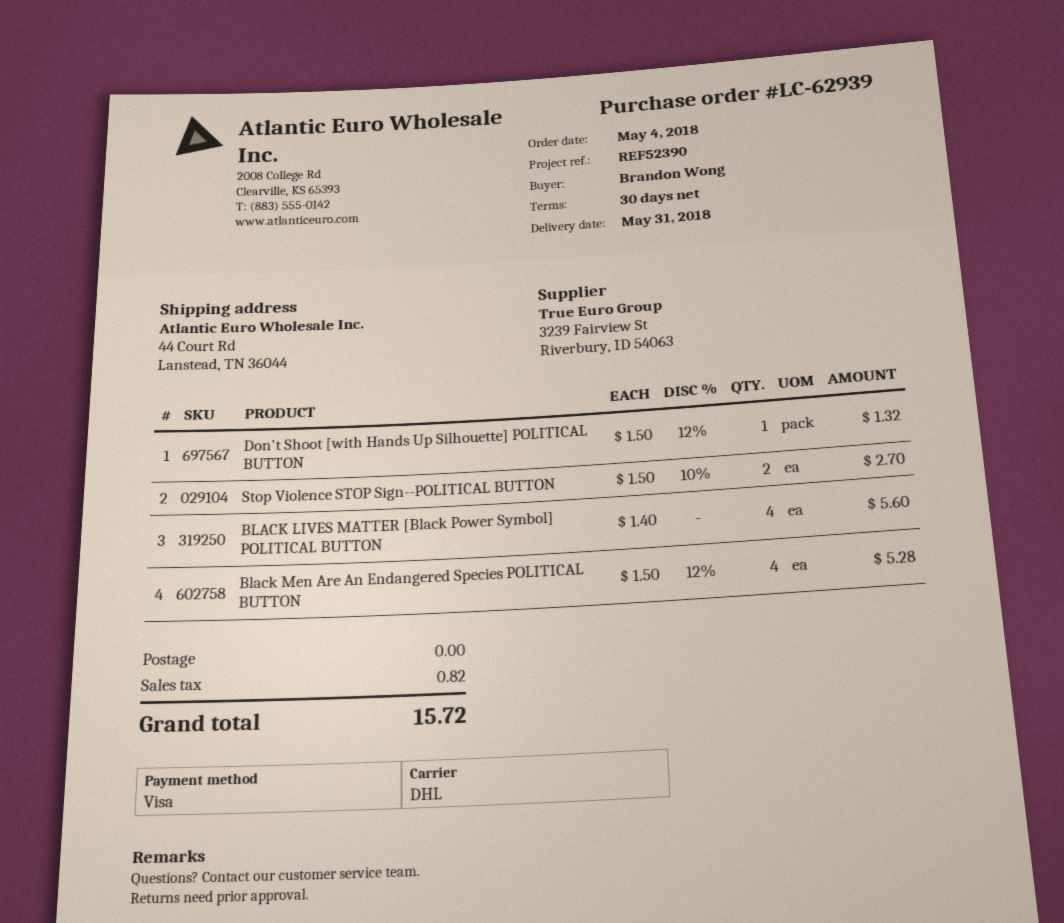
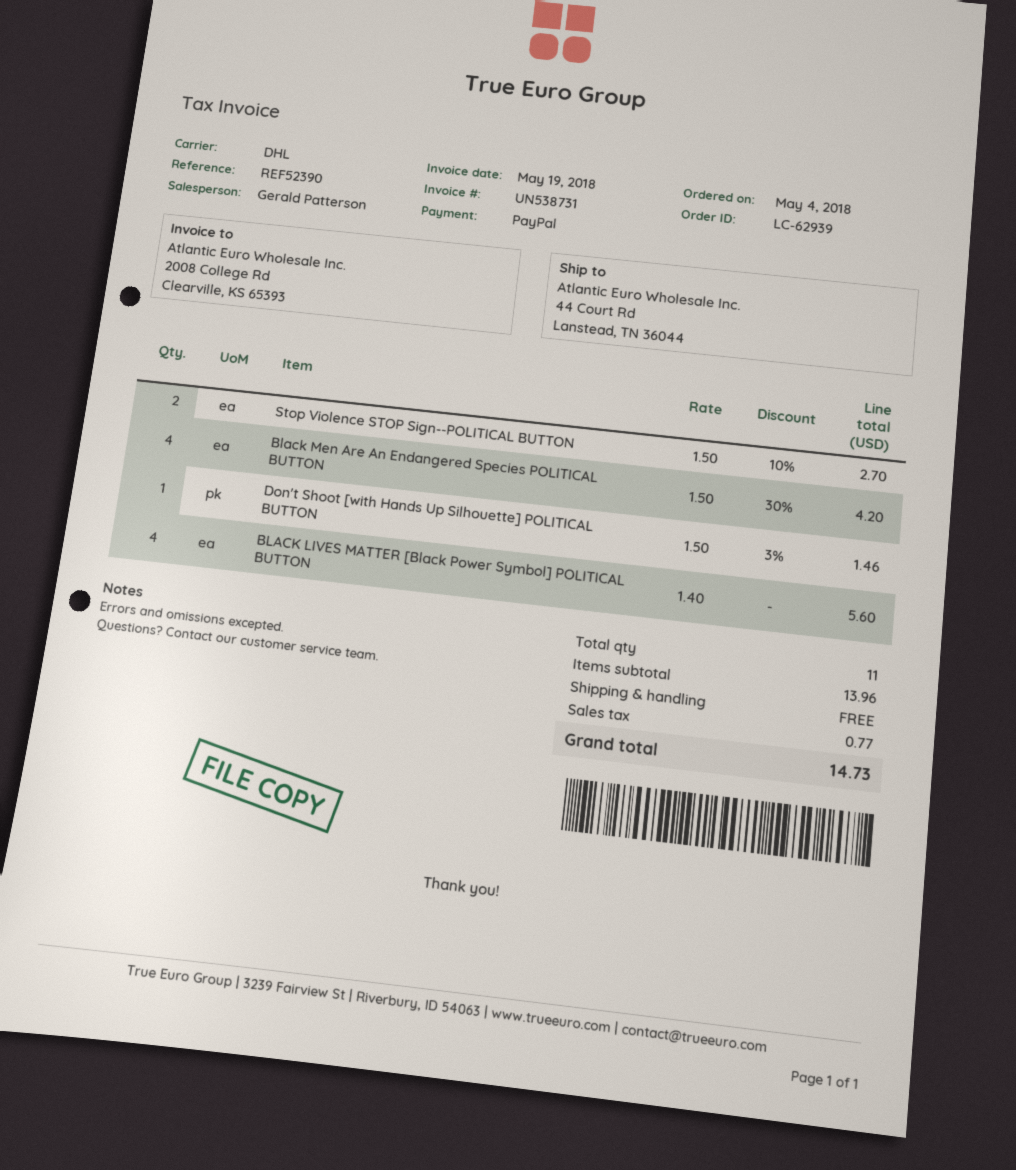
payment method: Visa -> PayPal
Don't Shoot [with Hands Up Silhouette] POLITICAL BUTTON: 1 x 1.50 - 12% = 1.32 -> 1 x 1.50 - 3% = 1.46
Black Men Are An Endangered Species POLITICAL BUTTON: 4 x 1.50 - 12% = 5.28 -> 4 x 1.50 - 30% = 4.20
tax: 0.82 -> 0.77
total: 15.72 -> 14.73

